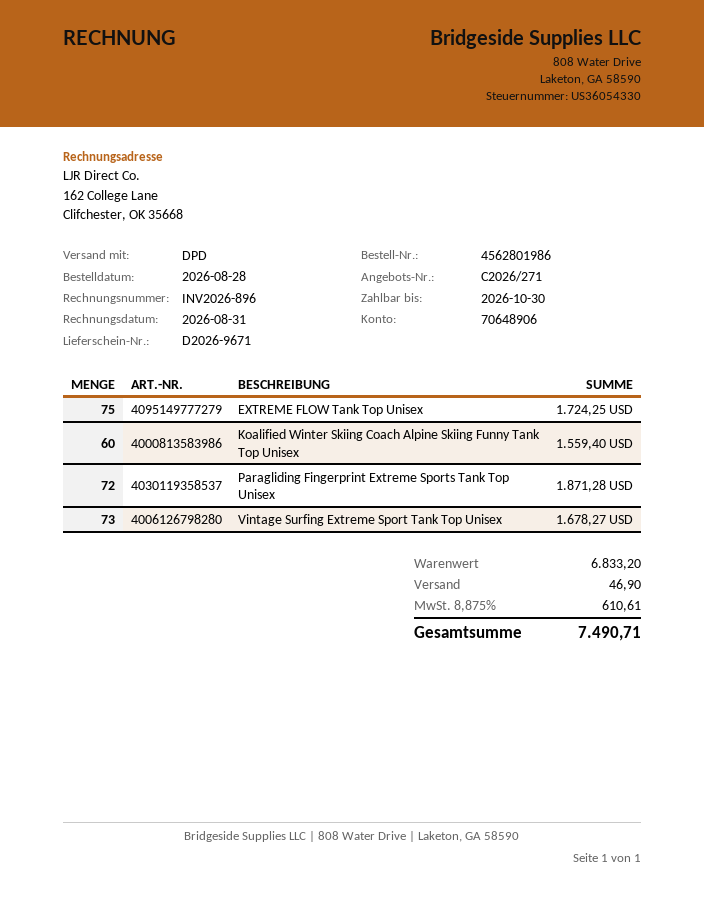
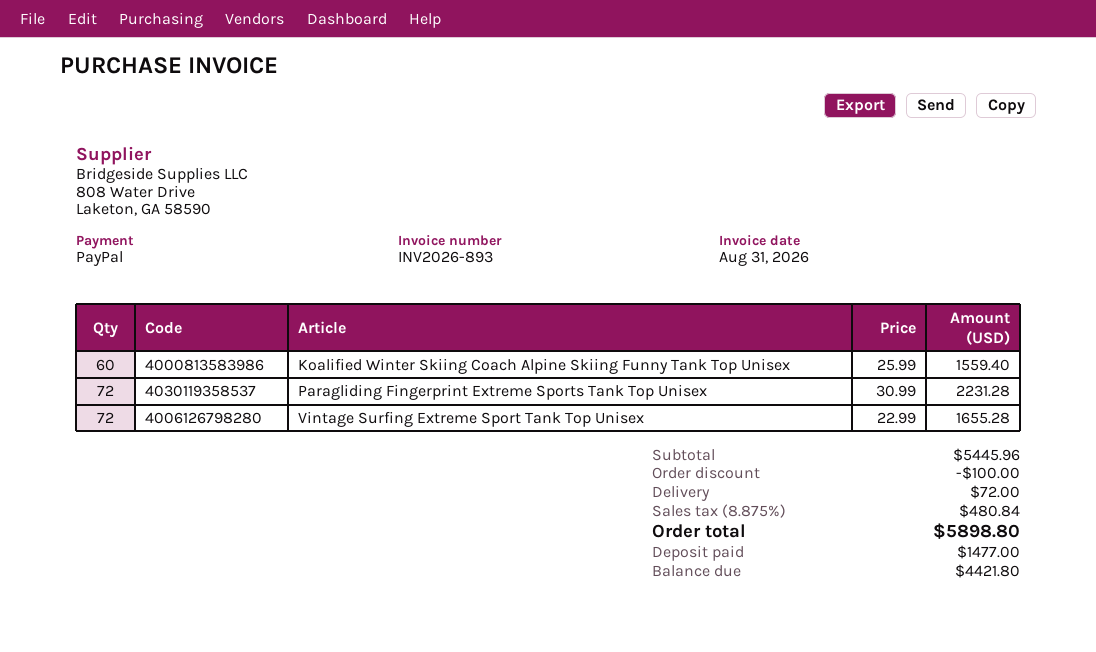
invoice number: INV2026-896 -> INV2026-893
EXTREME FLOW Tank Top Unisex: 75 for 1724.25 -> none
Paragliding Fingerprint Extreme Sports Tank Top Unisex: 72 for 1871.28 -> 72 for 2231.28
Vintage Surfing Extreme Sport Tank Top Unisex: 73 for 1678.27 -> 72 for 1655.28
subtotal: 6833.20 -> 5445.96
discount: none -> 100.00
shipping: 46.90 -> 72.00
tax: 8.875% = 610.61 -> 8.875% = 480.84
total: 7490.71 -> 5898.80

